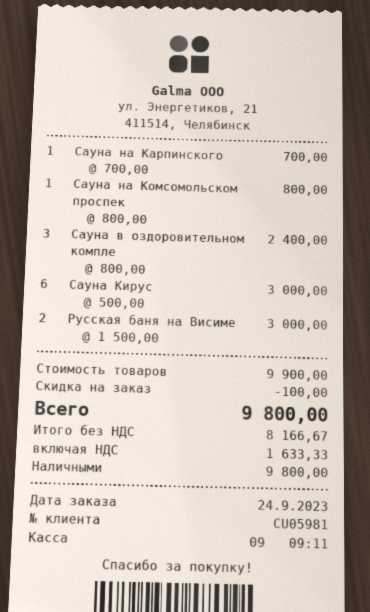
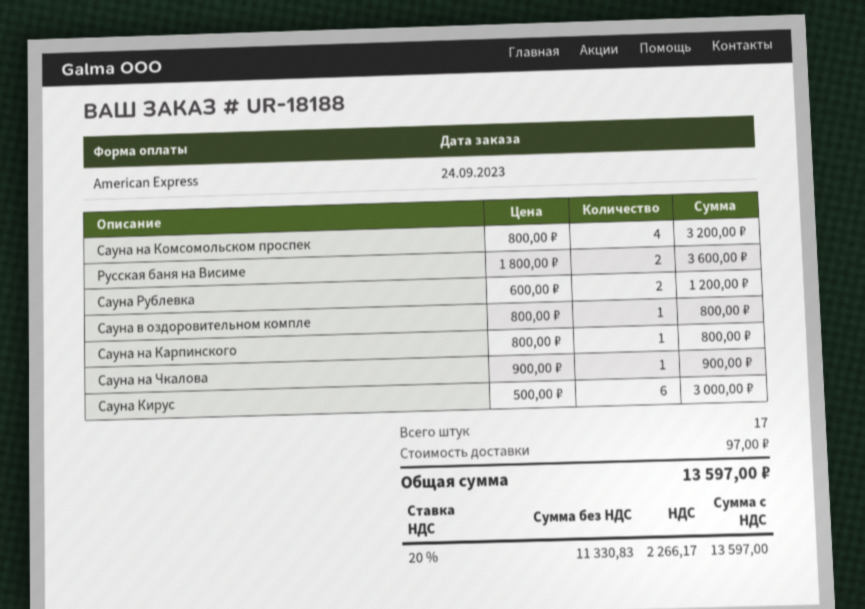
payment method: cash -> American Express
Сауна на Карпинского: 1 x 700.00 = 700.00 -> 1 x 800.00 = 800.00
Сауна на Комсомольском проспек: 1 x 800.00 = 800.00 -> 4 x 800.00 = 3200.00
Сауна в оздоровительном компле: 3 x 800.00 = 2400.00 -> 1 x 800.00 = 800.00
Русская баня на Висиме: 2 x 1500.00 = 3000.00 -> 2 x 1800.00 = 3600.00
Сауна Рублевка: none -> 2 x 600.00 = 1200.00
Сауна на Чкалова: none -> 1 x 900.00 = 900.00
discount: 100.00 -> none
shipping: none -> 97.00
net: 8166.67 -> 11330.83
tax: 1633.33 -> 2266.17
total: 9800.00 -> 13597.00

